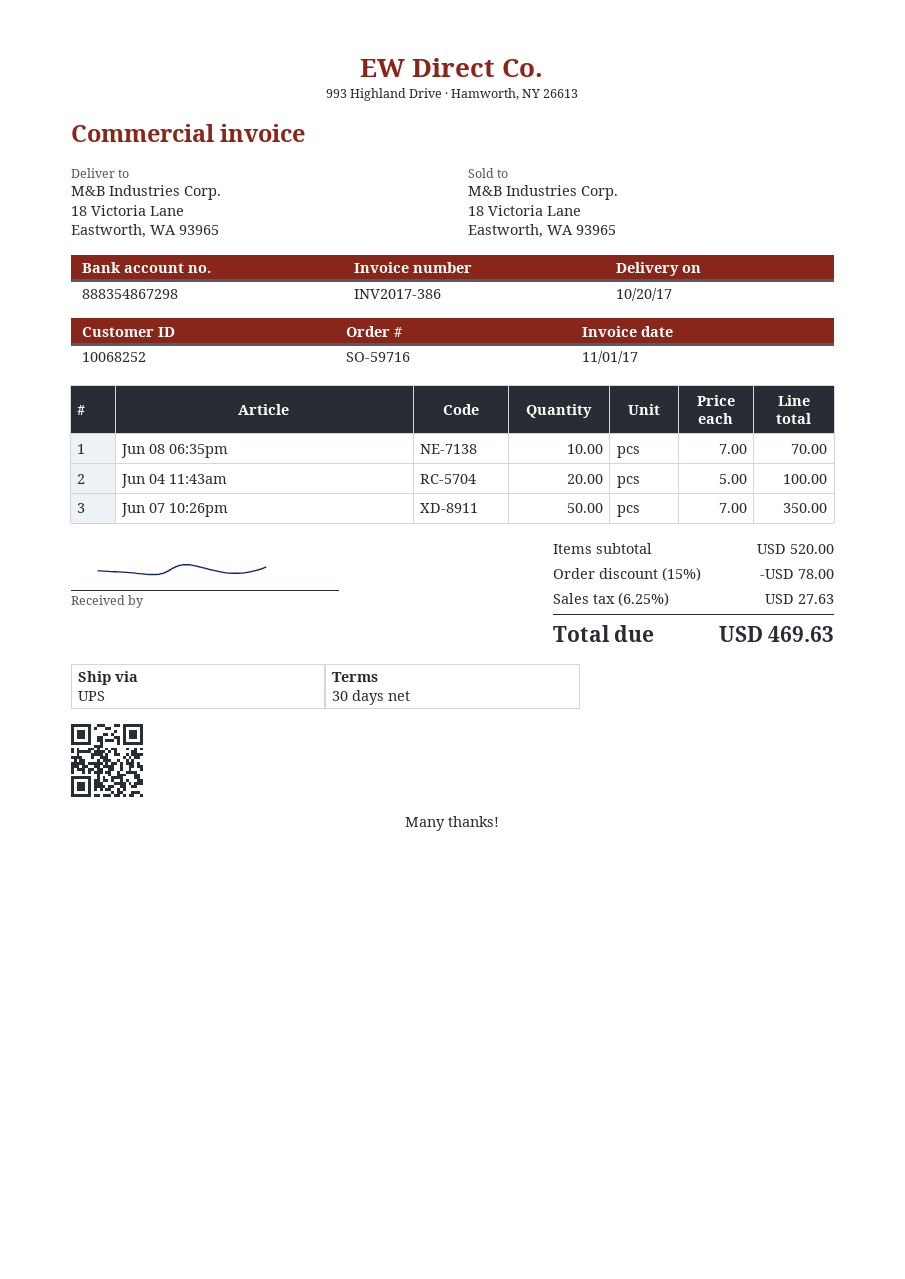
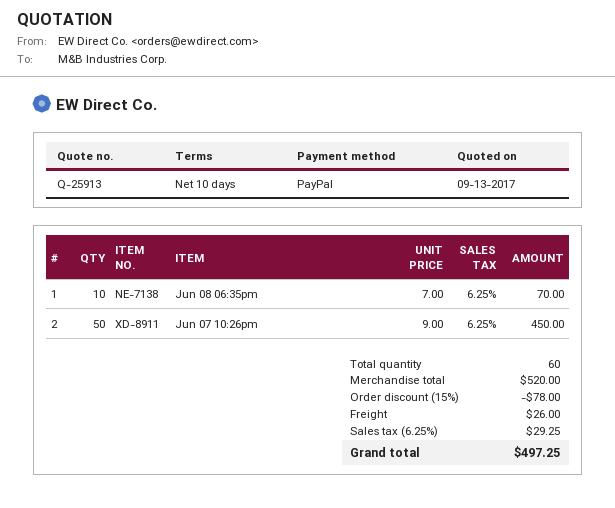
payment terms: 30 days -> 10 days
Jun 04 11:43am: 20 x 5.00 = 100.00 -> none
Jun 07 10:26pm: 50 x 7.00 = 350.00 -> 50 x 9.00 = 450.00
shipping: none -> 26.00
tax: 6.25% = 27.63 -> 6.25% = 29.25
total: 469.63 -> 497.25

